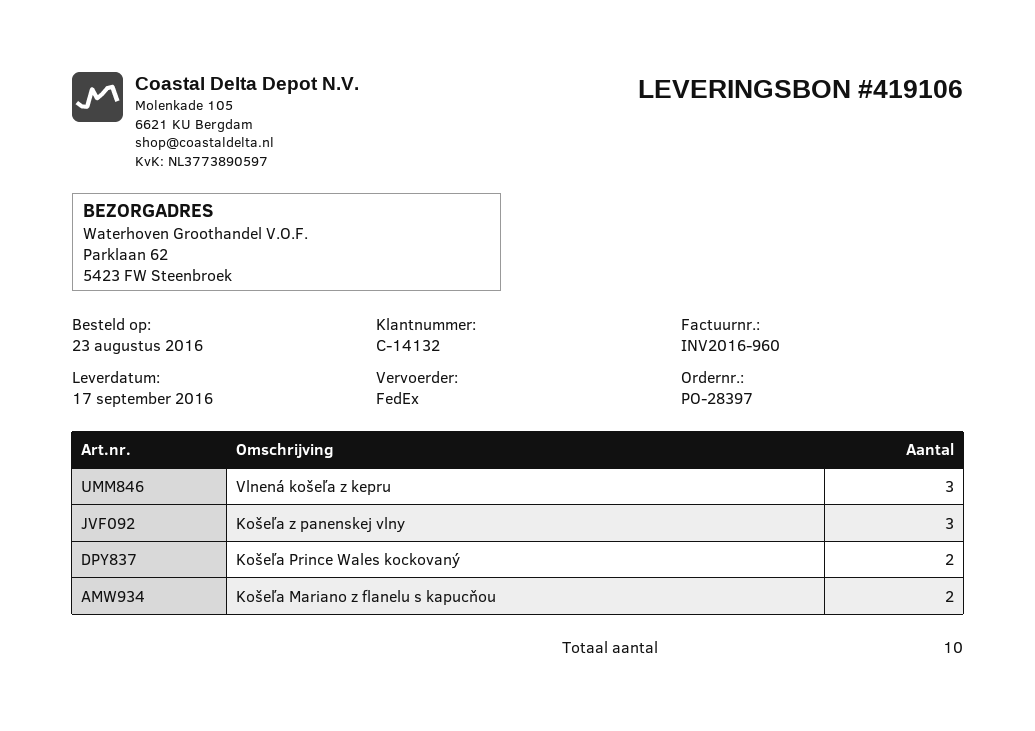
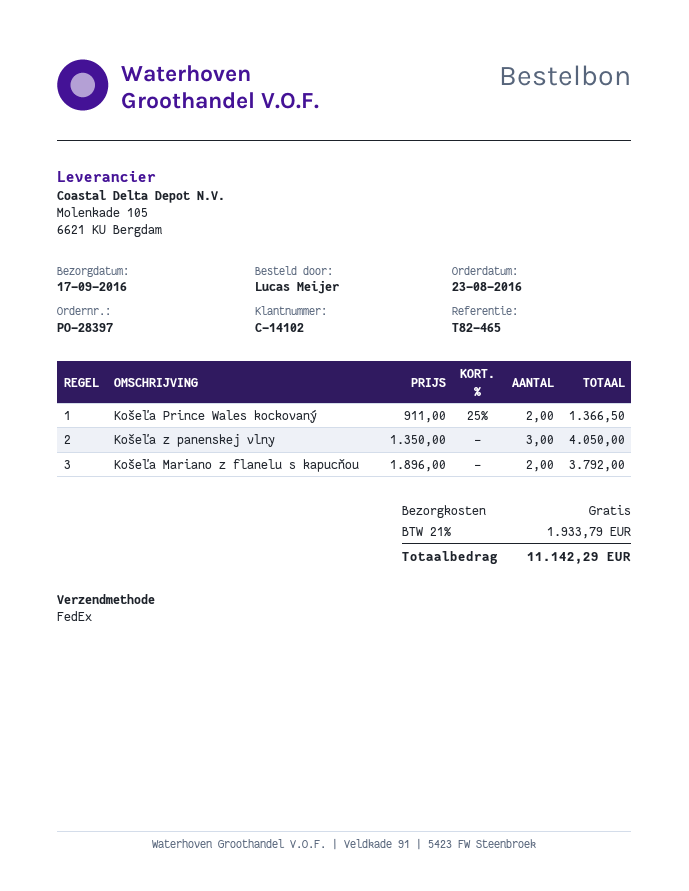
customer number: C-14132 -> C-14102
Vlnená košeľa z kepru: 3 -> none

